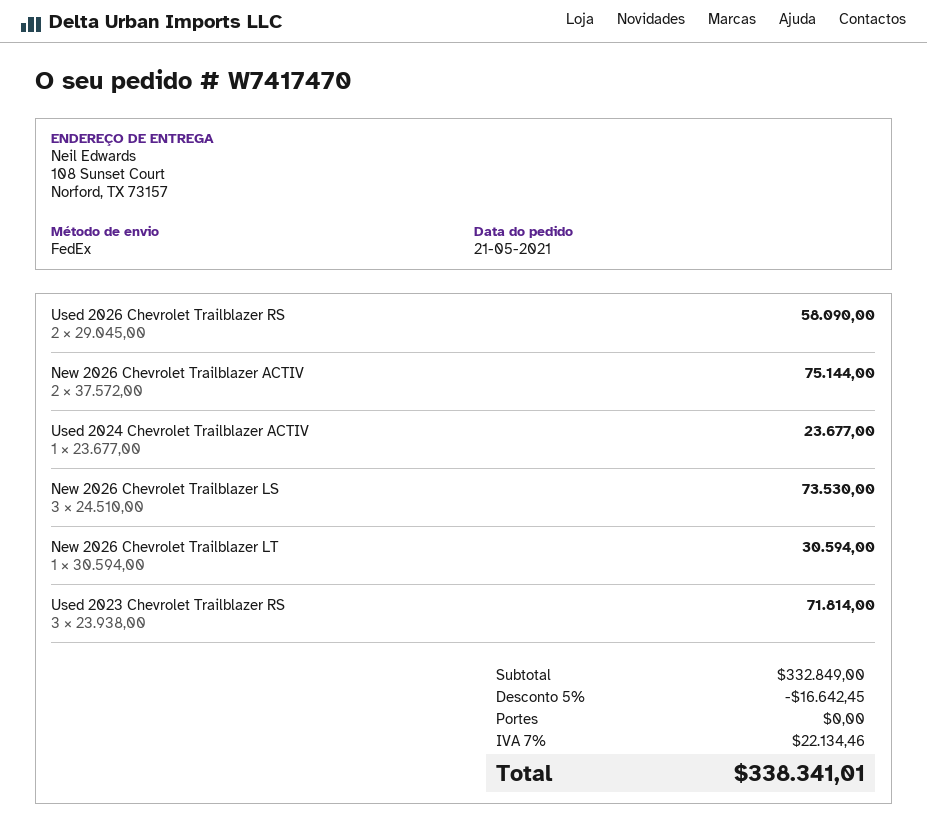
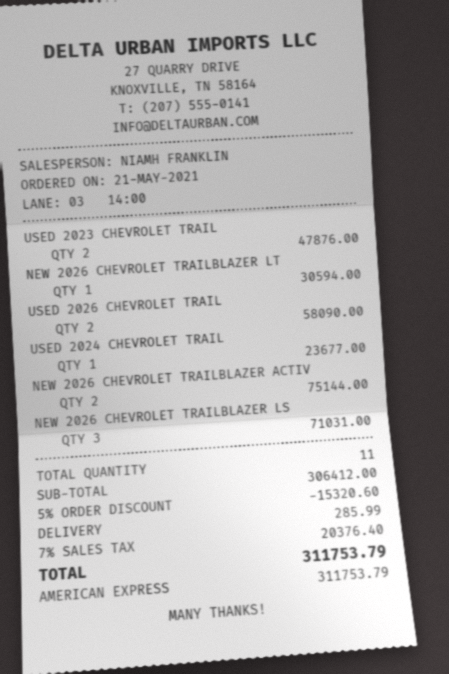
New 2026 Chevrolet Trailblazer LS: 3 for 73530.00 -> 3 for 71031.00
Used 2023 Chevrolet Trailblazer RS: 3 for 71814.00 -> 2 for 47876.00
subtotal: 332849.00 -> 306412.00
discount: 5% = 16642.45 -> 5% = 15320.60
shipping: 0.00 -> 285.99
tax: 7% = 22134.46 -> 7% = 20376.40
total: 338341.01 -> 311753.79

